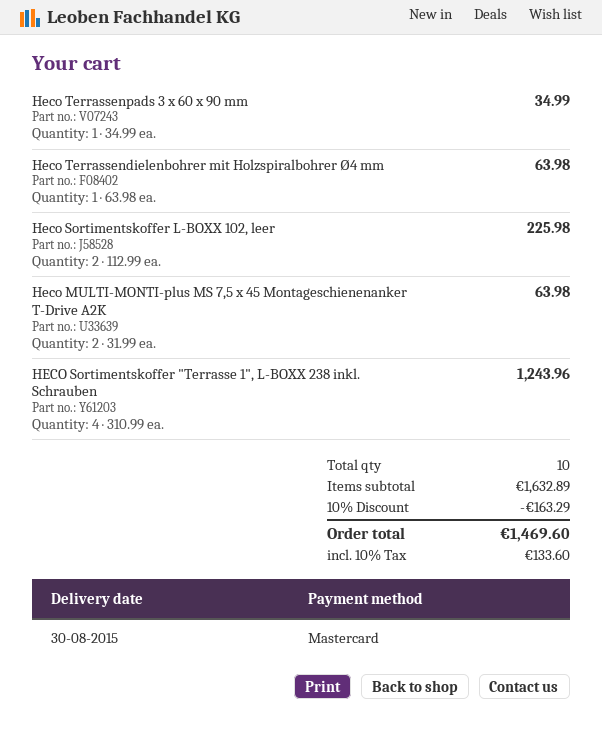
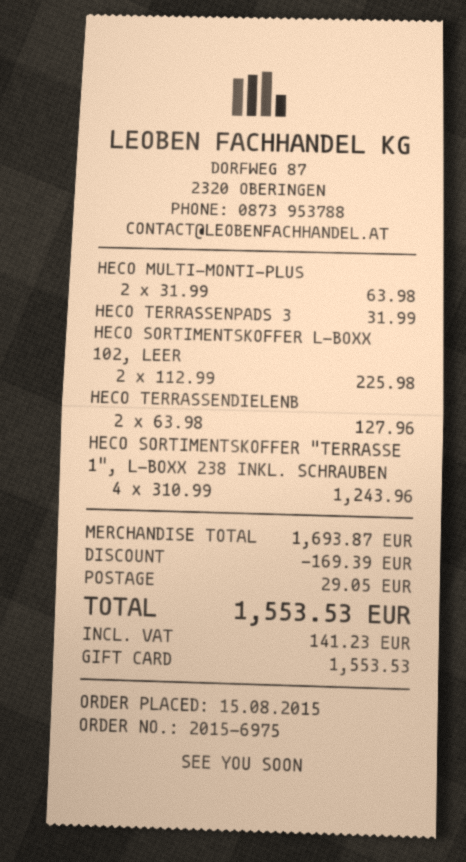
payment method: Mastercard -> gift card
Heco Terrassenpads 3 x 60 x 90 mm: 1 x 34.99 = 34.99 -> 1 x 31.99 = 31.99
Heco Terrassendielenbohrer mit Holzspiralbohrer Ø4 mm: 1 x 63.98 = 63.98 -> 2 x 63.98 = 127.96
subtotal: 1632.89 -> 1693.87
discount: 163.29 -> 169.39
shipping: none -> 29.05
tax: 133.60 -> 141.23
total: 1469.60 -> 1553.53

